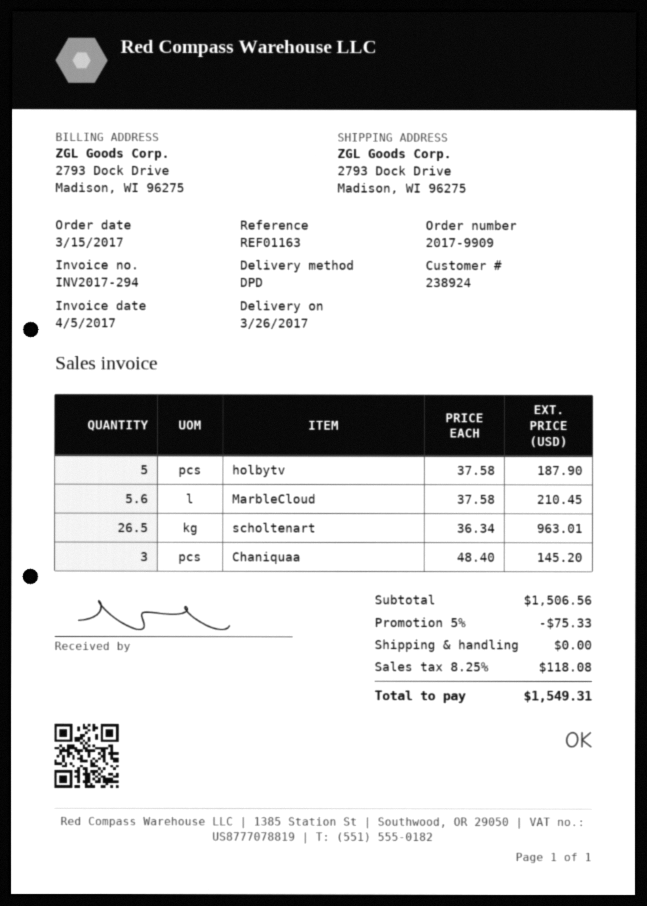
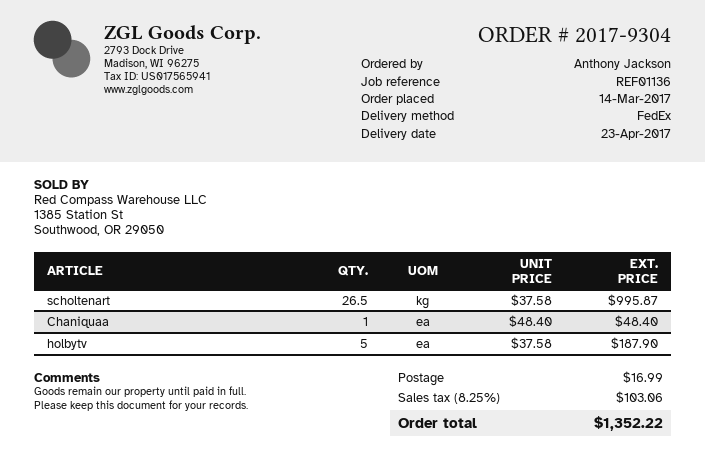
order number: 2017-9909 -> 2017-9304
order date: 2017-03-15 -> 2017-03-14
delivery date: 2017-03-26 -> 2017-04-23
reference: REF01163 -> REF01136
shipping method: DPD -> FedEx
MarbleCloud: 5.6 x 37.58 = 210.45 -> none
scholtenart: 26.5 x 36.34 = 963.01 -> 26.5 x 37.58 = 995.87
Chaniquaa: 3 x 48.40 = 145.20 -> 1 x 48.40 = 48.40
discount: 5% = 75.33 -> none
shipping: 0.00 -> 16.99
tax: 8.25% = 118.08 -> 8.25% = 103.06
total: 1549.31 -> 1352.22

